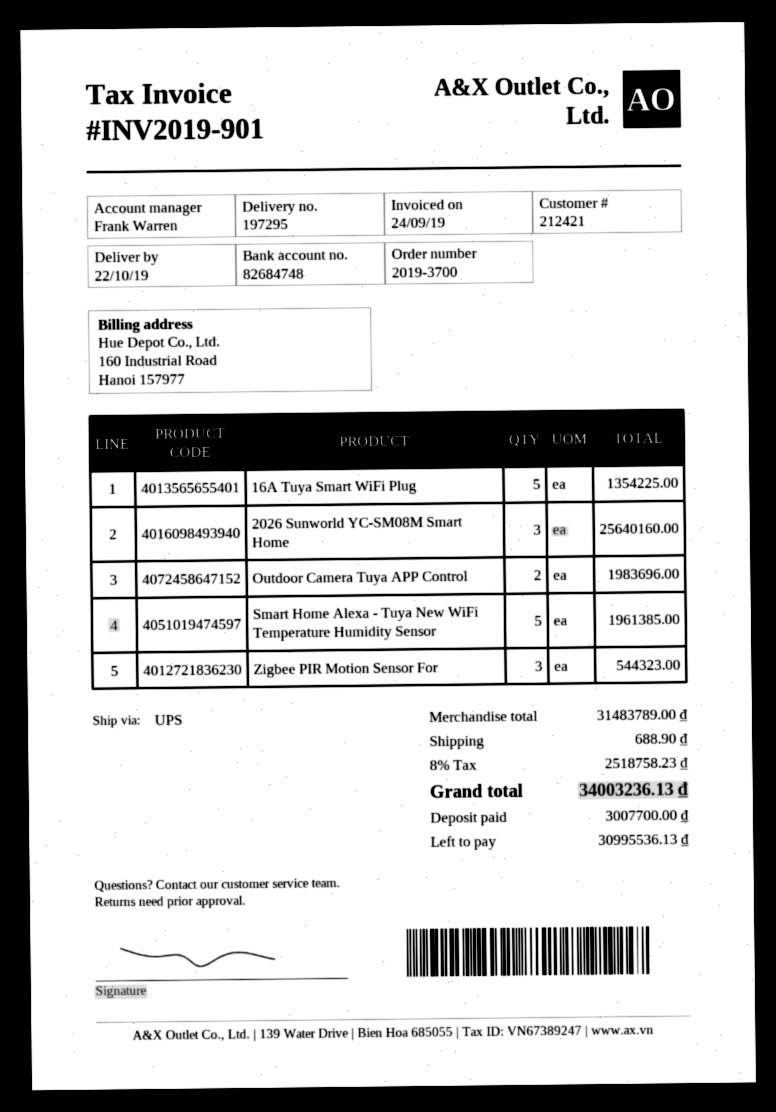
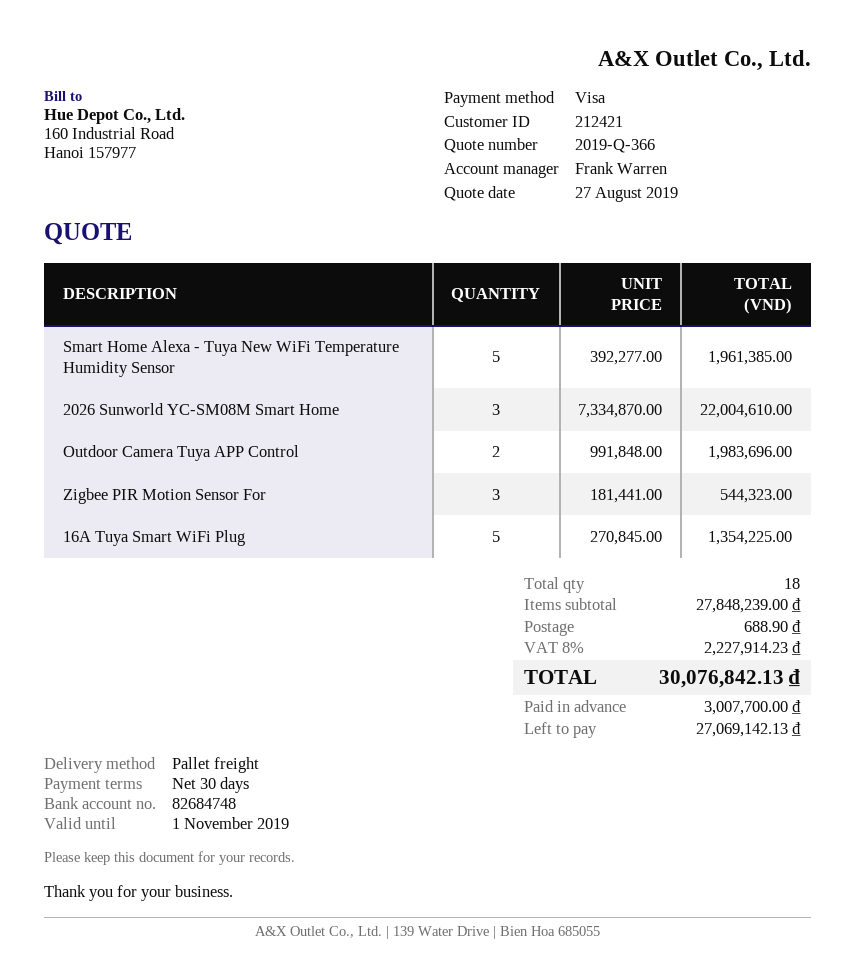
shipping method: UPS -> pallet freight
2026 Sunworld YC-SM08M Smart Home: 3 for 25640160.00 -> 3 for 22004610.00
subtotal: 31483789.00 -> 27848239.00
tax: 8% = 2518758.23 -> 8% = 2227914.23
total: 34003236.13 -> 30076842.13
balance: 30995536.13 -> 27069142.13

